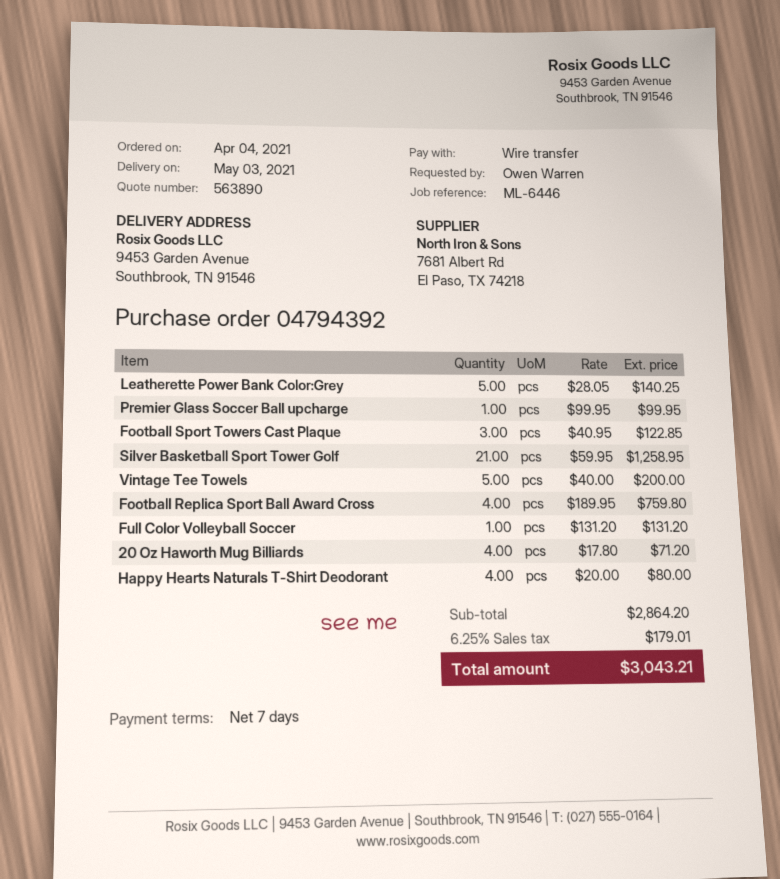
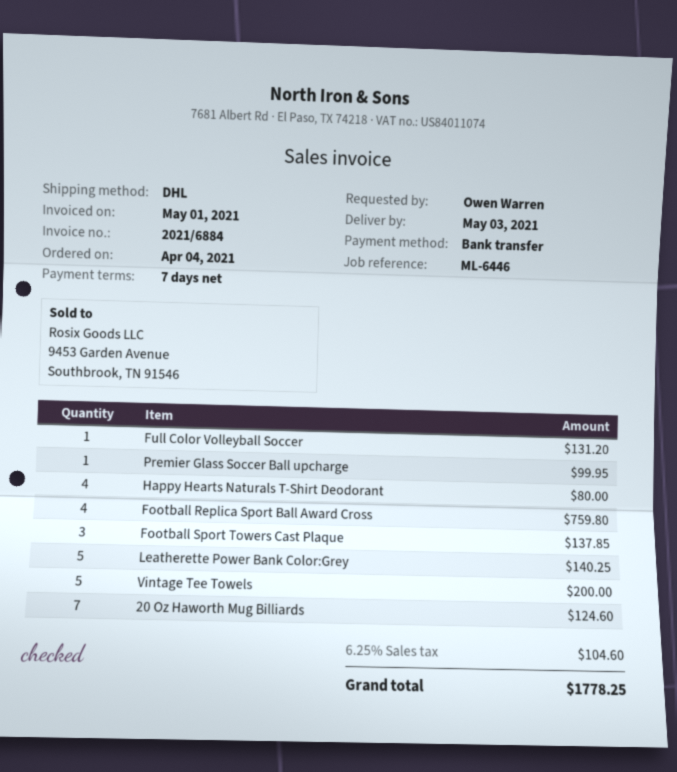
Football Sport Towers Cast Plaque: 3 for 122.85 -> 3 for 137.85
Silver Basketball Sport Tower Golf: 21 for 1258.95 -> none
20 Oz Haworth Mug Billiards: 4 for 71.20 -> 7 for 124.60
tax: 6.25% = 179.01 -> 6.25% = 104.60
total: 3043.21 -> 1778.25

